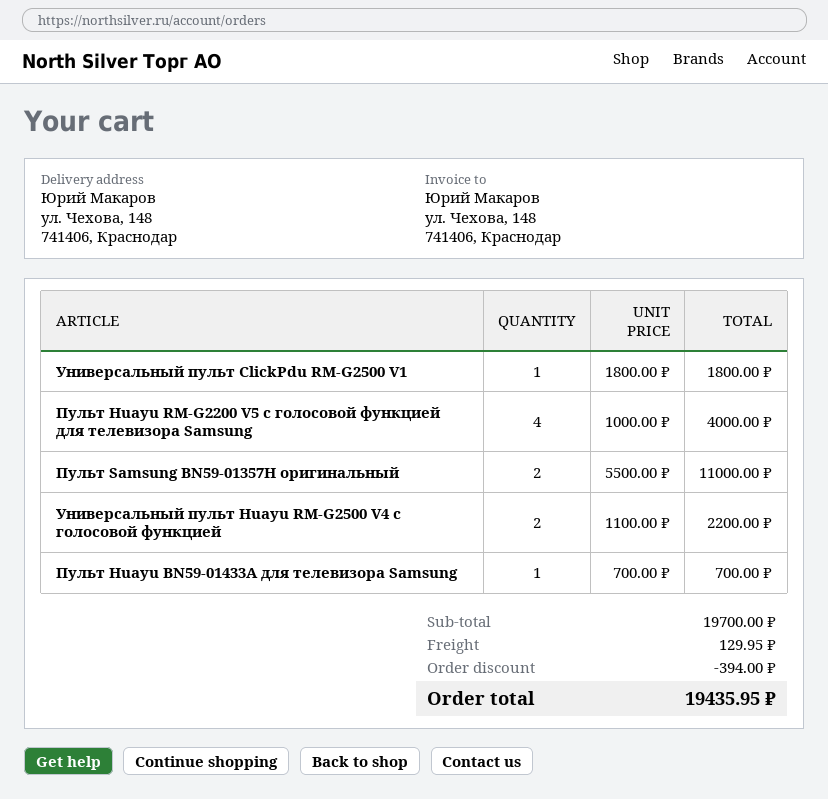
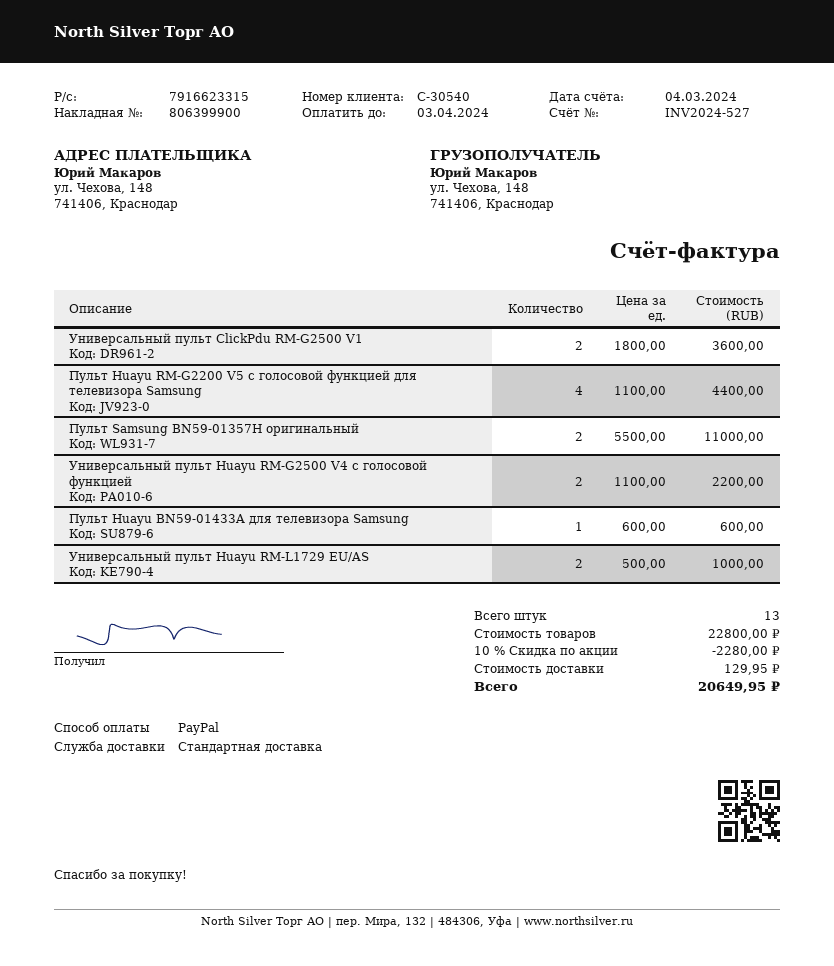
Универсальный пульт ClickPdu RM-G2500 V1: 1 x 1800.00 = 1800.00 -> 2 x 1800.00 = 3600.00
Пульт Huayu RM-G2200 V5 с голосовой функцией для телевизора Samsung: 4 x 1000.00 = 4000.00 -> 4 x 1100.00 = 4400.00
Пульт Huayu BN59-01433A для телевизора Samsung: 1 x 700.00 = 700.00 -> 1 x 600.00 = 600.00
Универсальный пульт Huayu RM-L1729 EU/AS: none -> 2 x 500.00 = 1000.00
subtotal: 19700.00 -> 22800.00
discount: 394.00 -> 2280.00
total: 19435.95 -> 20649.95

